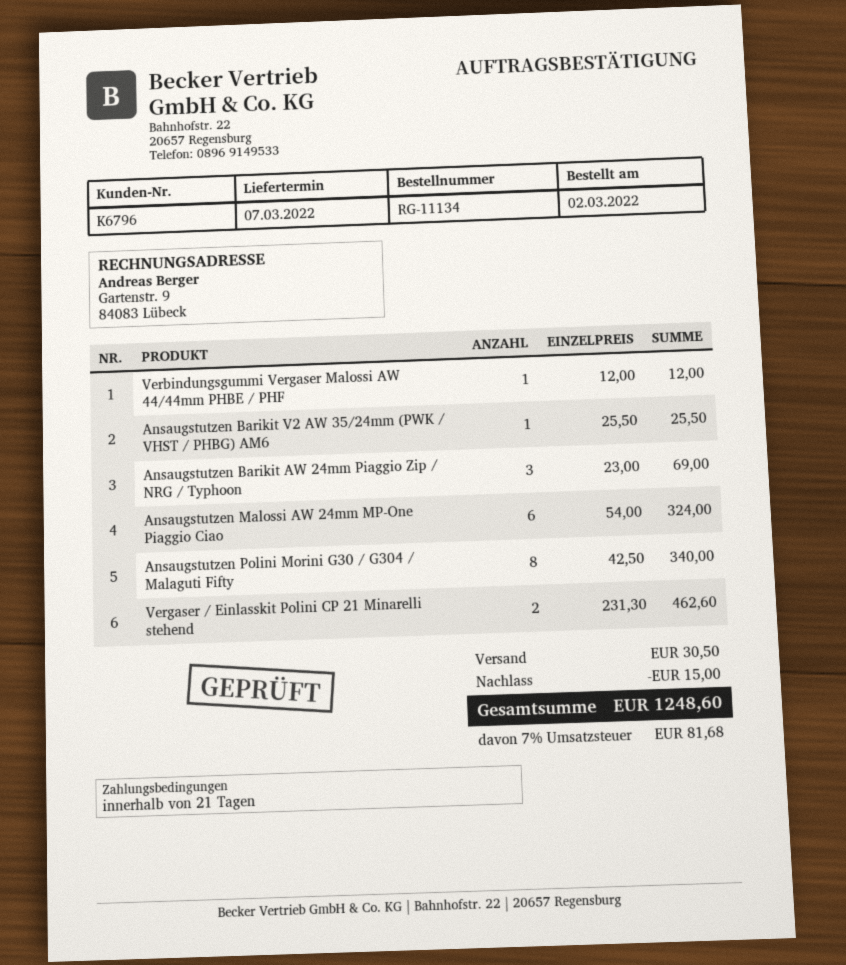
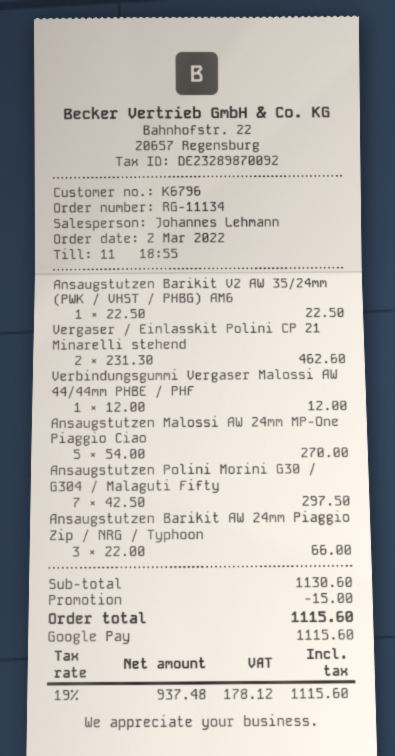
Ansaugstutzen Barikit V2 AW 35/24mm (PWK / VHST / PHBG) AM6: 1 x 25.50 = 25.50 -> 1 x 22.50 = 22.50
Ansaugstutzen Barikit AW 24mm Piaggio Zip / NRG / Typhoon: 3 x 23.00 = 69.00 -> 3 x 22.00 = 66.00
Ansaugstutzen Malossi AW 24mm MP-One Piaggio Ciao: 6 x 54.00 = 324.00 -> 5 x 54.00 = 270.00
Ansaugstutzen Polini Morini G30 / G304 / Malaguti Fifty: 8 x 42.50 = 340.00 -> 7 x 42.50 = 297.50
shipping: 30.50 -> none
tax: 7% = 81.68 -> 19% = 178.12
total: 1248.60 -> 1115.60

